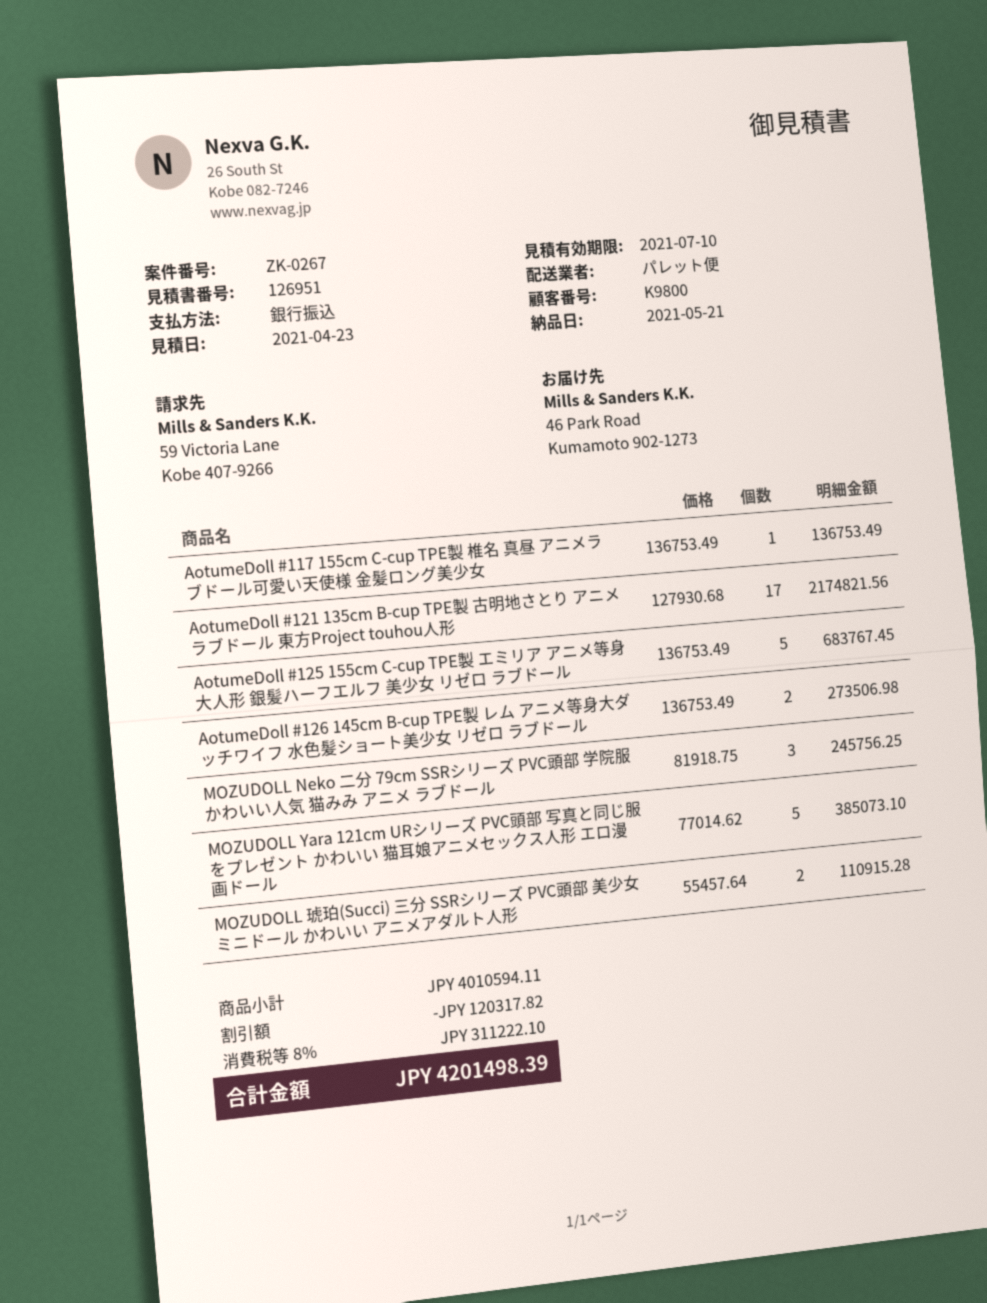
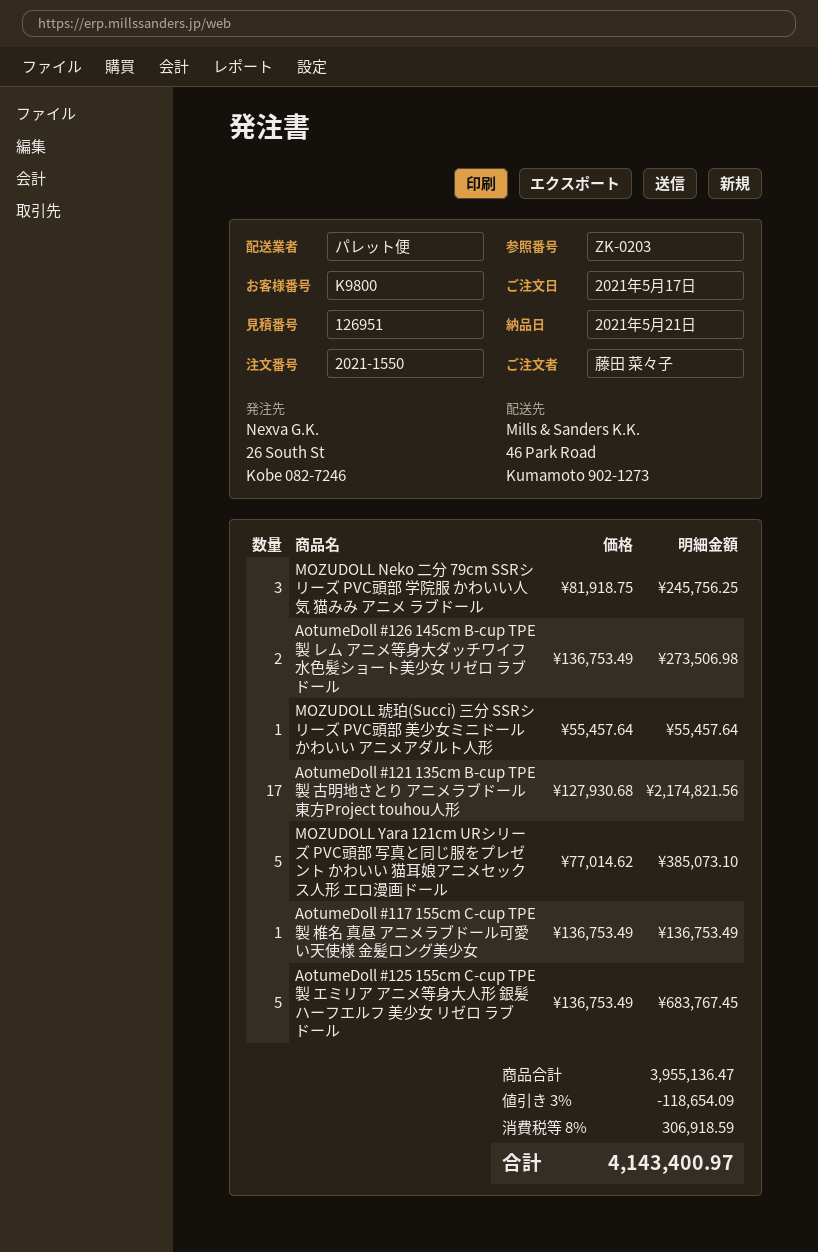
reference: ZK-0267 -> ZK-0203
MOZUDOLL 琥珀(Succi) 三分 SSRシリーズ PVC頭部 美少女ミニドール かわいい アニメアダルト人形: 2 x 55457.64 = 110915.28 -> 1 x 55457.64 = 55457.64
subtotal: 4010594.11 -> 3955136.47
discount: 120317.82 -> 118654.09
tax: 8% = 311222.10 -> 8% = 306918.59
total: 4201498.39 -> 4143400.97

